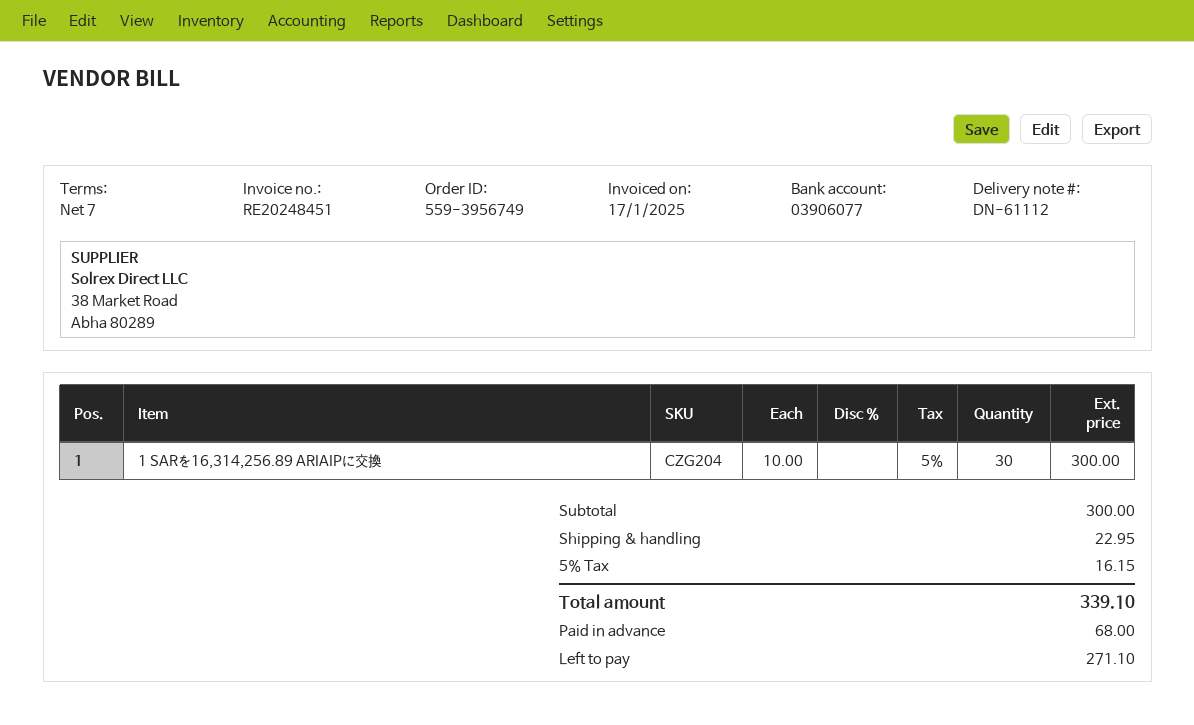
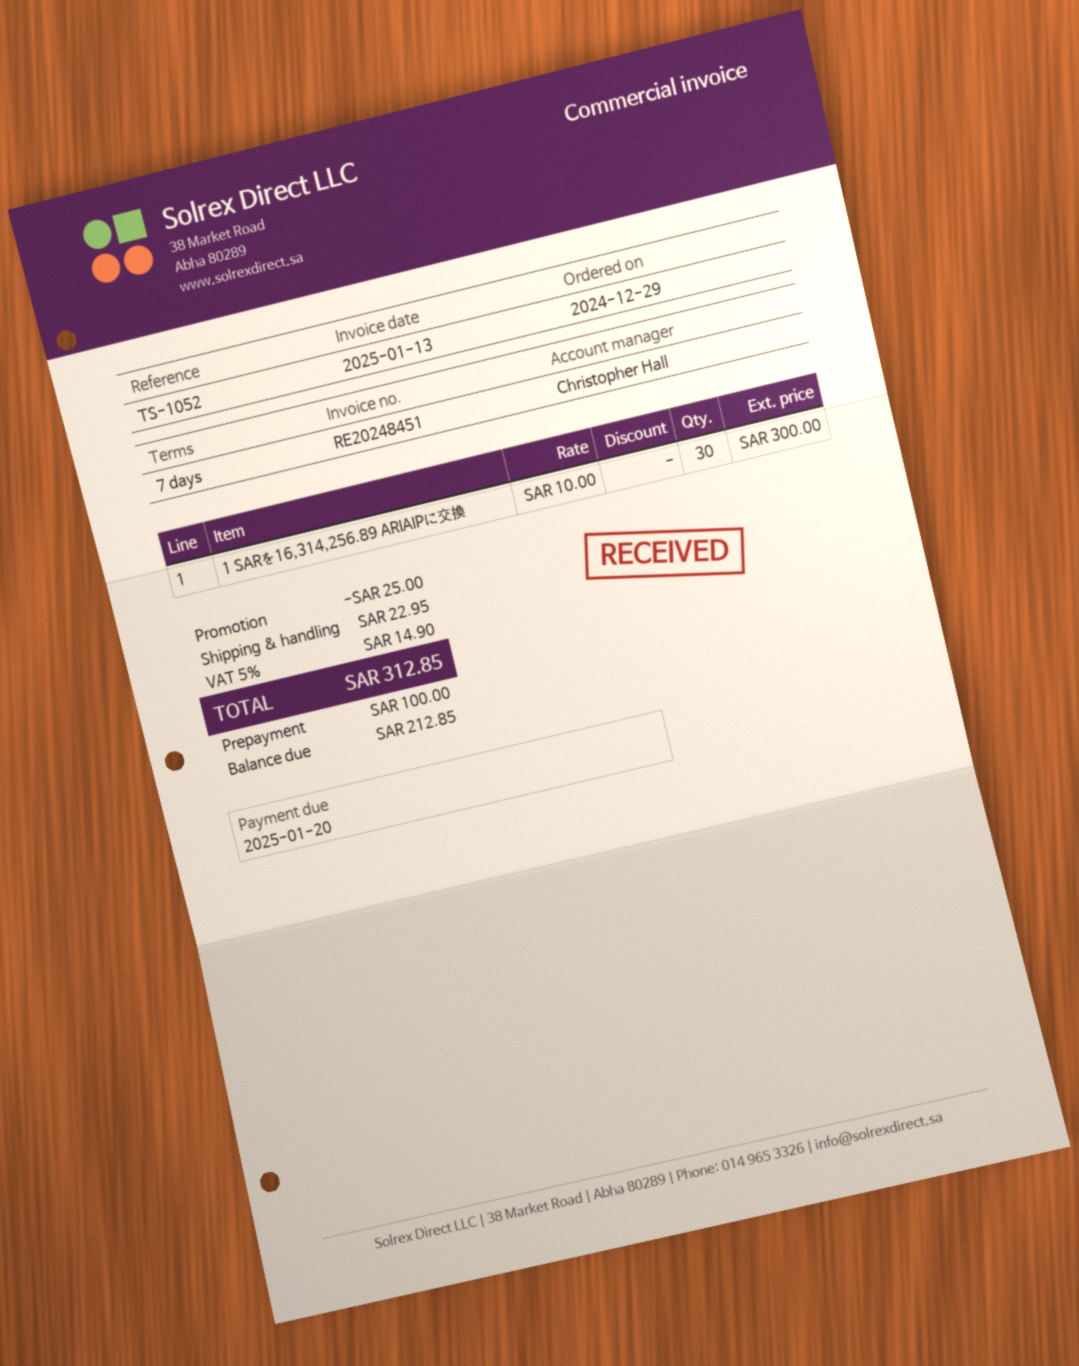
invoice date: 2025-01-17 -> 2025-01-13
discount: none -> 25.00
tax: 5% = 16.15 -> 5% = 14.90
total: 339.10 -> 312.85
deposit: 68.00 -> 100.00
balance: 271.10 -> 212.85

